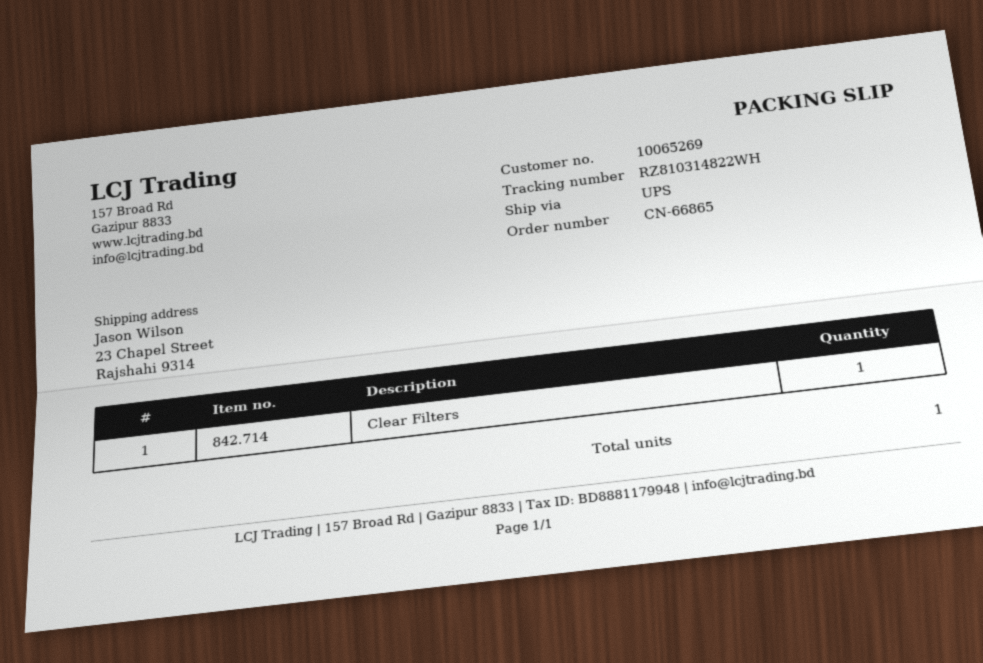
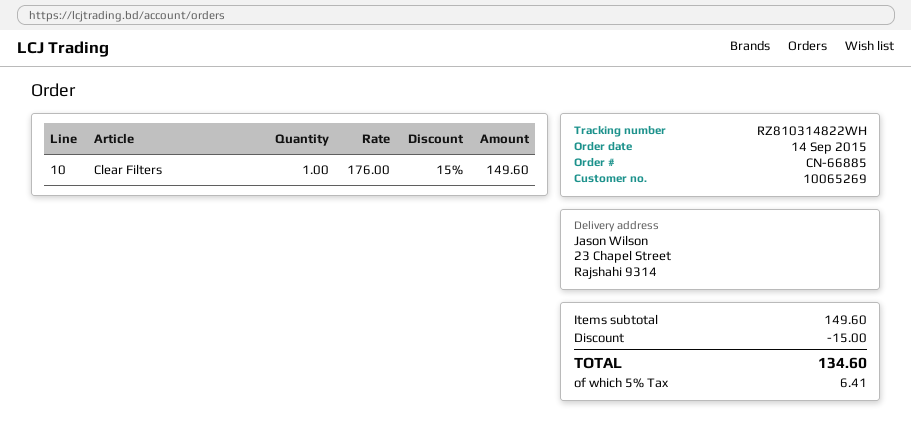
order number: CN-66865 -> CN-66885

